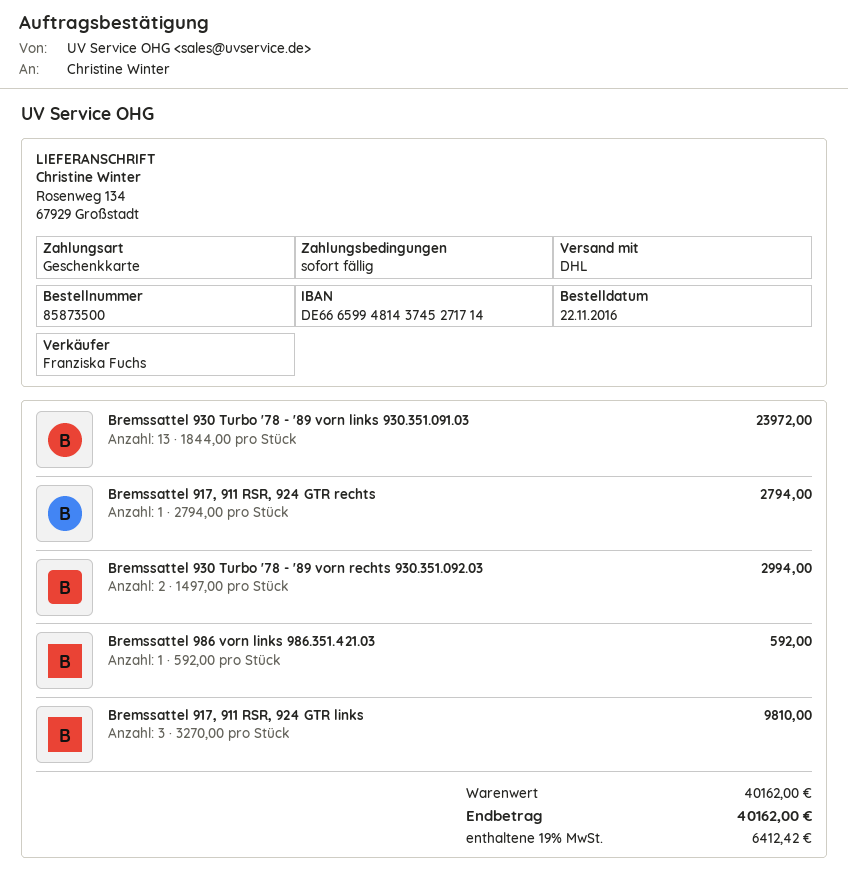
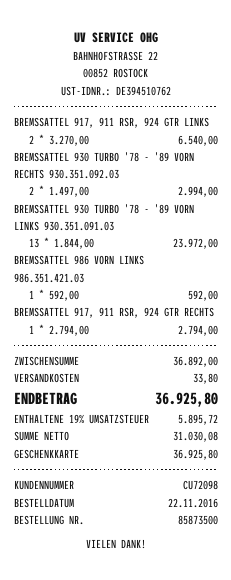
Bremssattel 917, 911 RSR, 924 GTR links: 3 x 3270.00 = 9810.00 -> 2 x 3270.00 = 6540.00
subtotal: 40162.00 -> 36892.00
shipping: none -> 33.80
tax: 19% = 6412.42 -> 19% = 5895.72
total: 40162.00 -> 36925.80

